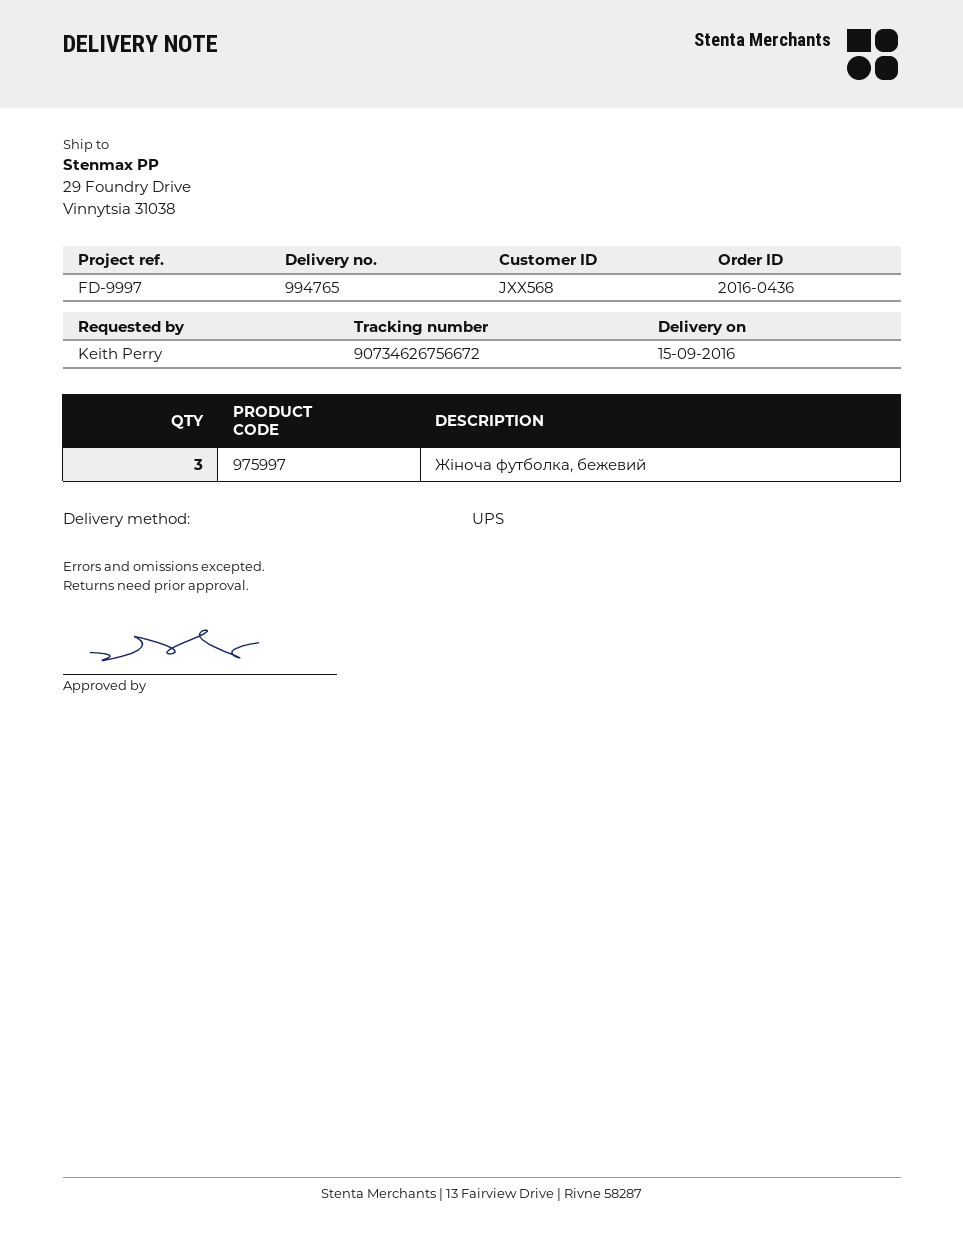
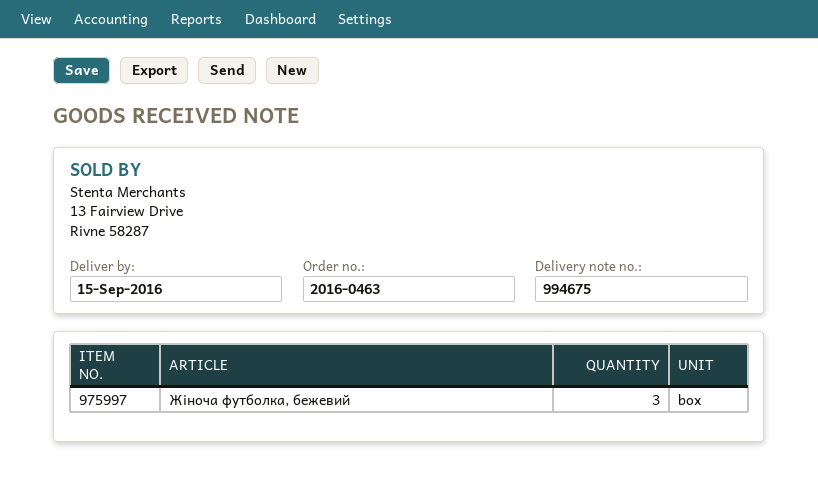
order number: 2016-0436 -> 2016-0463
delivery note number: 994765 -> 994675

